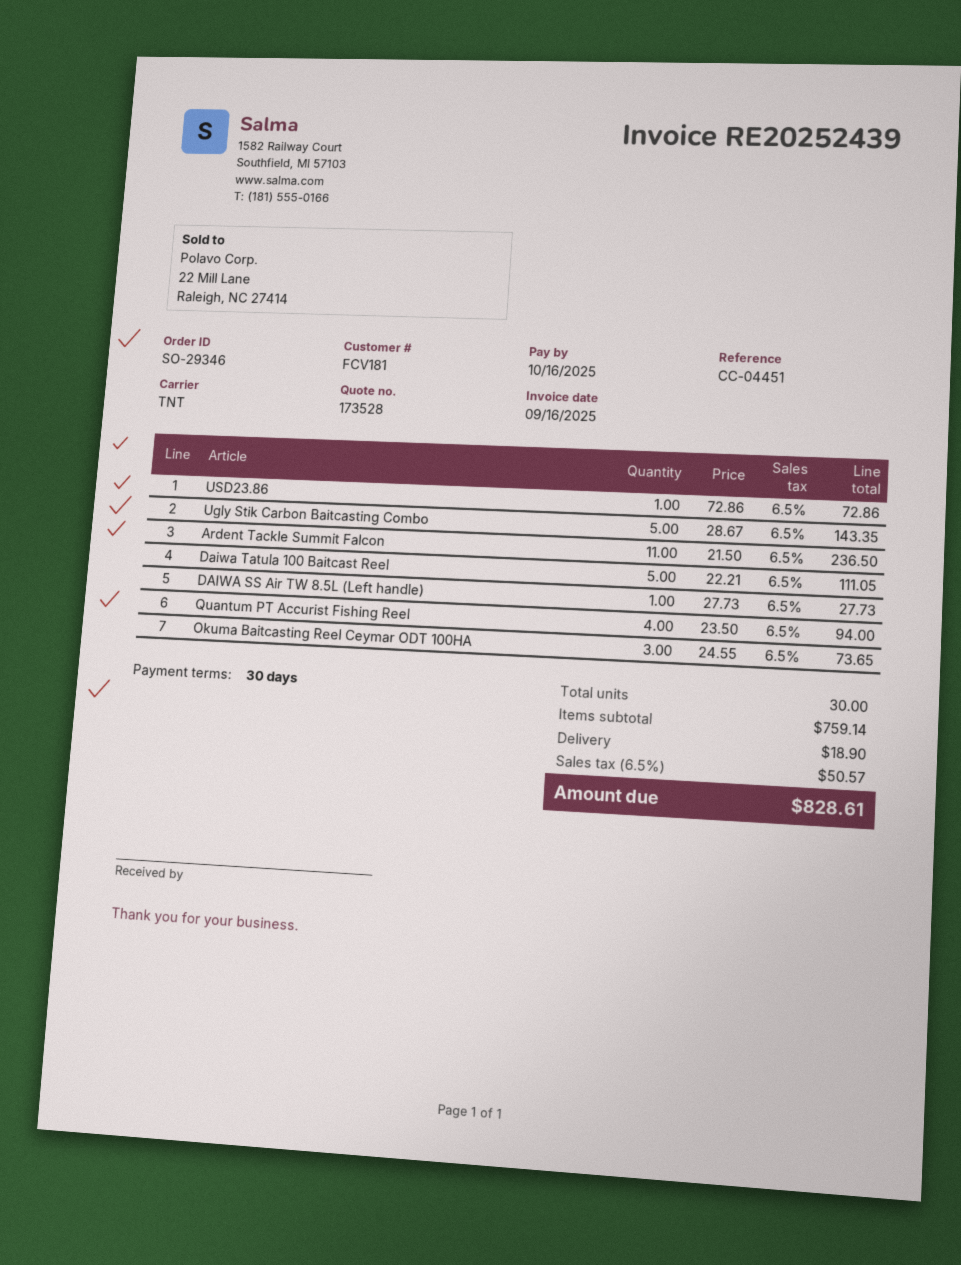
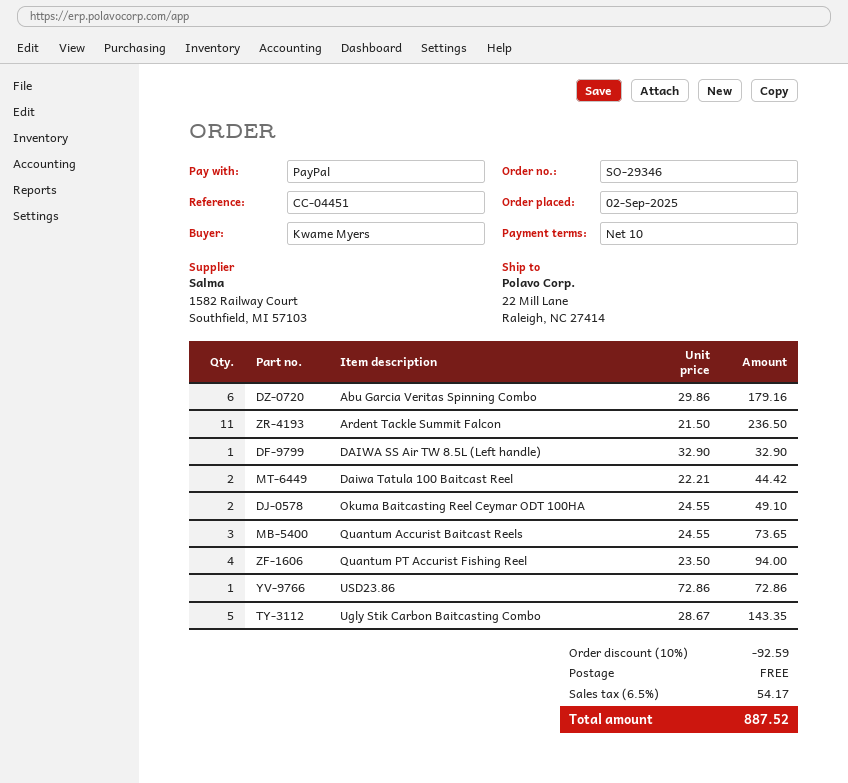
payment terms: 30 days -> 10 days
Daiwa Tatula 100 Baitcast Reel: 5 x 22.21 = 111.05 -> 2 x 22.21 = 44.42
DAIWA SS Air TW 8.5L (Left handle): 1 x 27.73 = 27.73 -> 1 x 32.90 = 32.90
Okuma Baitcasting Reel Ceymar ODT 100HA: 3 x 24.55 = 73.65 -> 2 x 24.55 = 49.10
Abu Garcia Veritas Spinning Combo: none -> 6 x 29.86 = 179.16
Quantum Accurist Baitcast Reels: none -> 3 x 24.55 = 73.65
discount: none -> 10% = 92.59
shipping: 18.90 -> 0.00
tax: 6.5% = 50.57 -> 6.5% = 54.17
total: 828.61 -> 887.52

